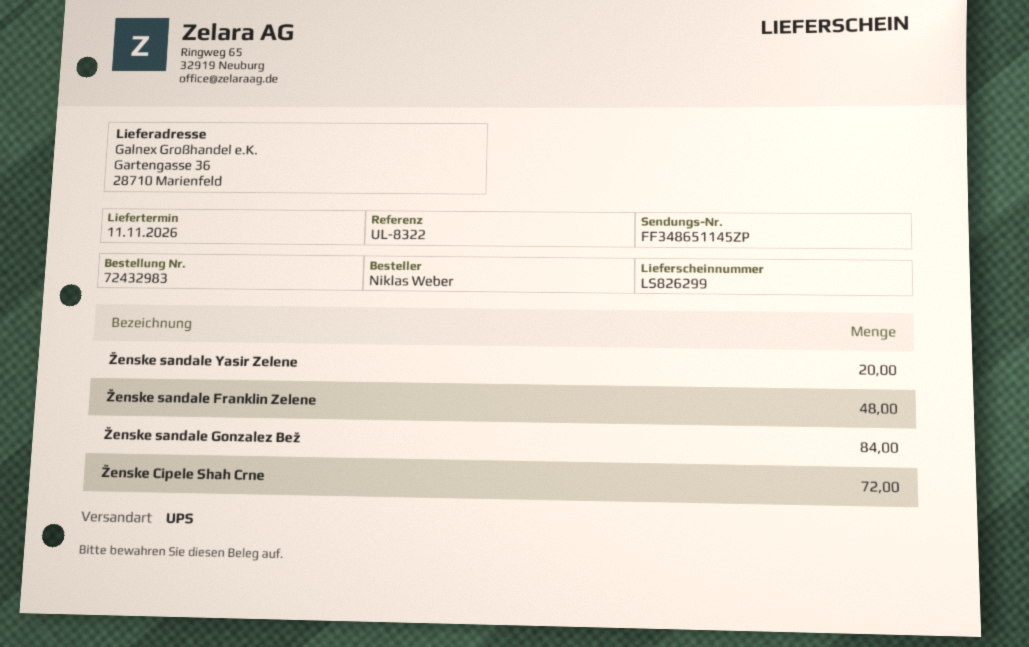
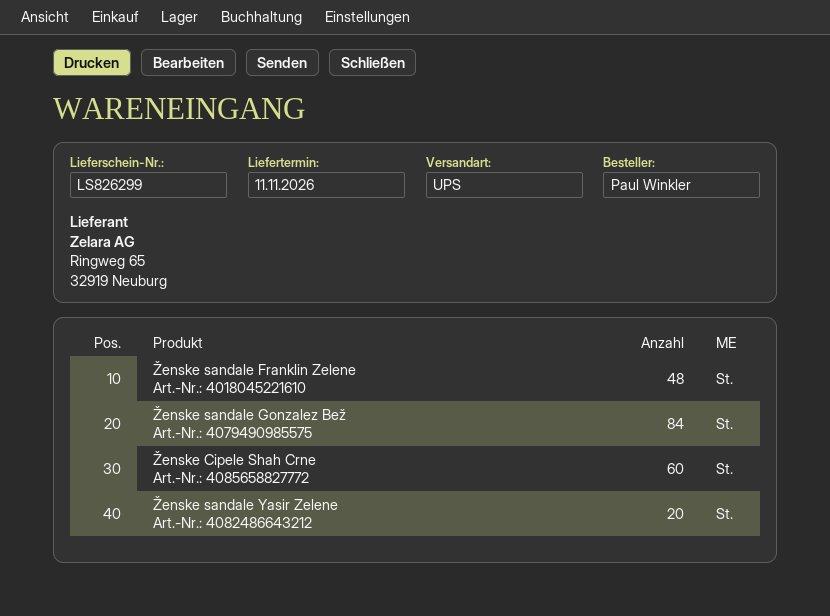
ordered by: Niklas Weber -> Paul Winkler
Ženske Cipele Shah Crne: 72 -> 60

